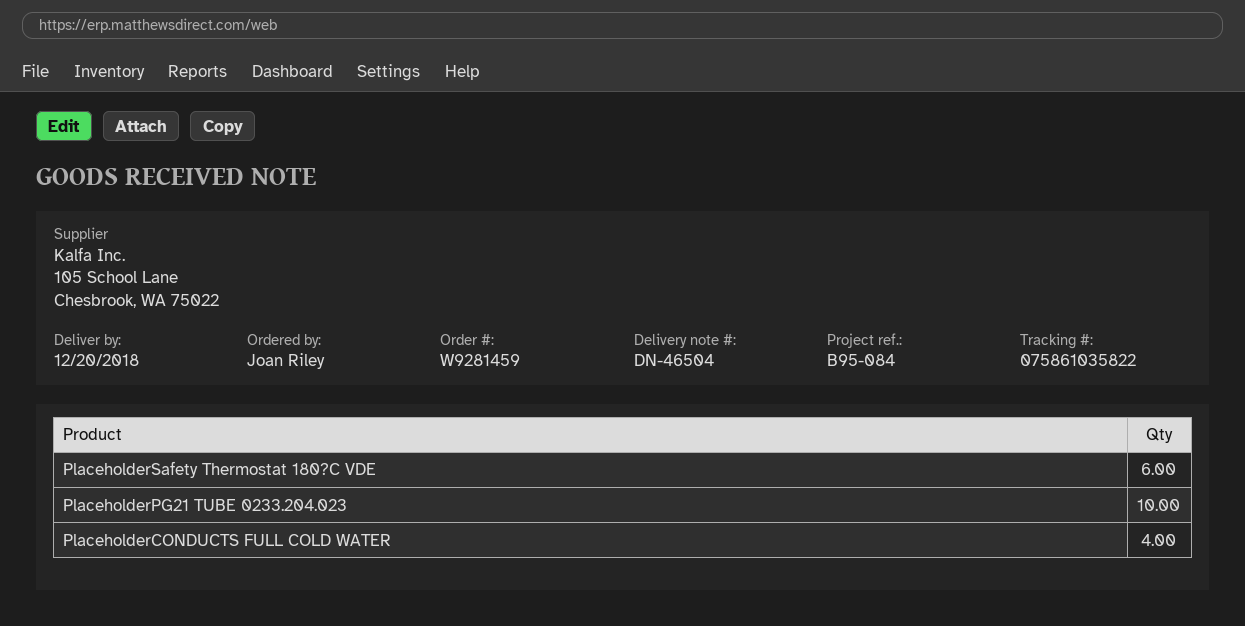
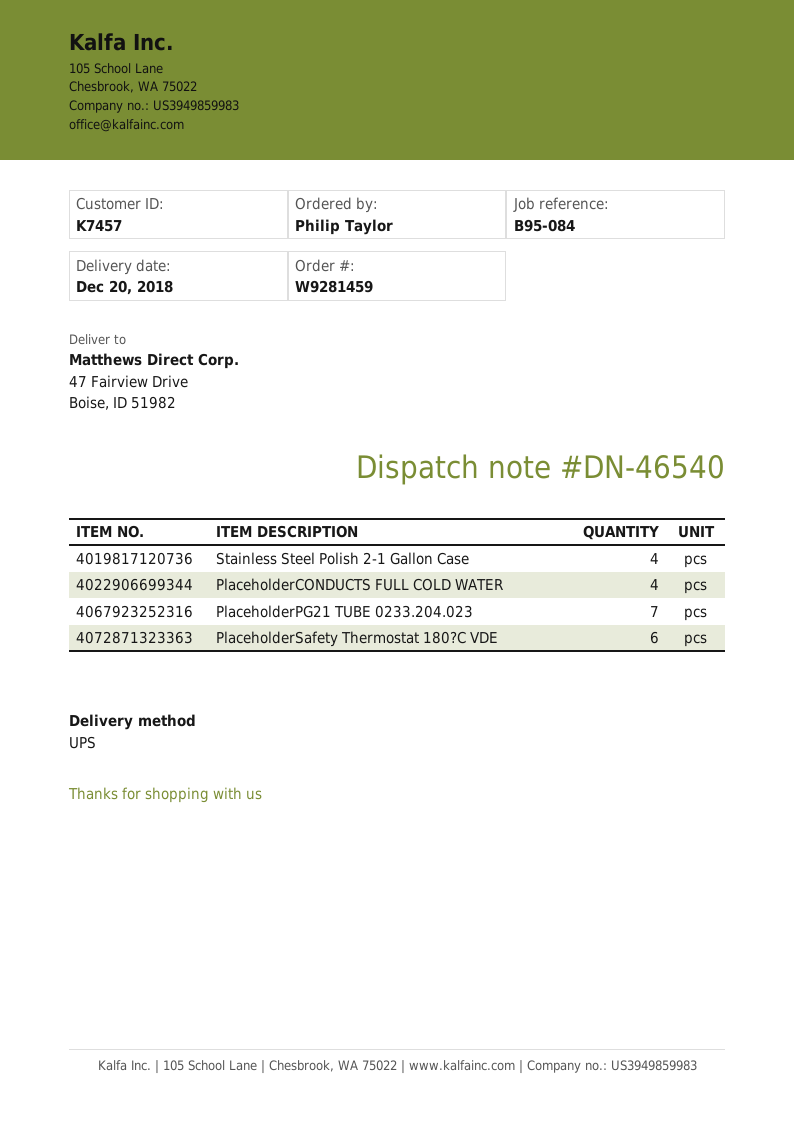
delivery note number: DN-46504 -> DN-46540
ordered by: Joan Riley -> Philip Taylor
PlaceholderPG21 TUBE 0233.204.023: 10 -> 7
Stainless Steel Polish 2-1 Gallon Case: none -> 4

